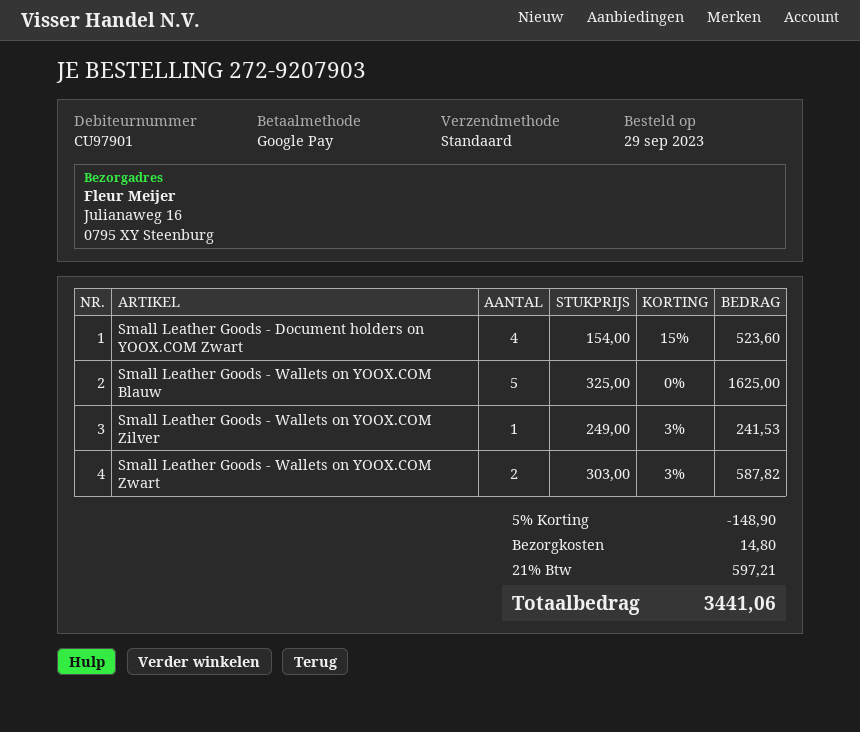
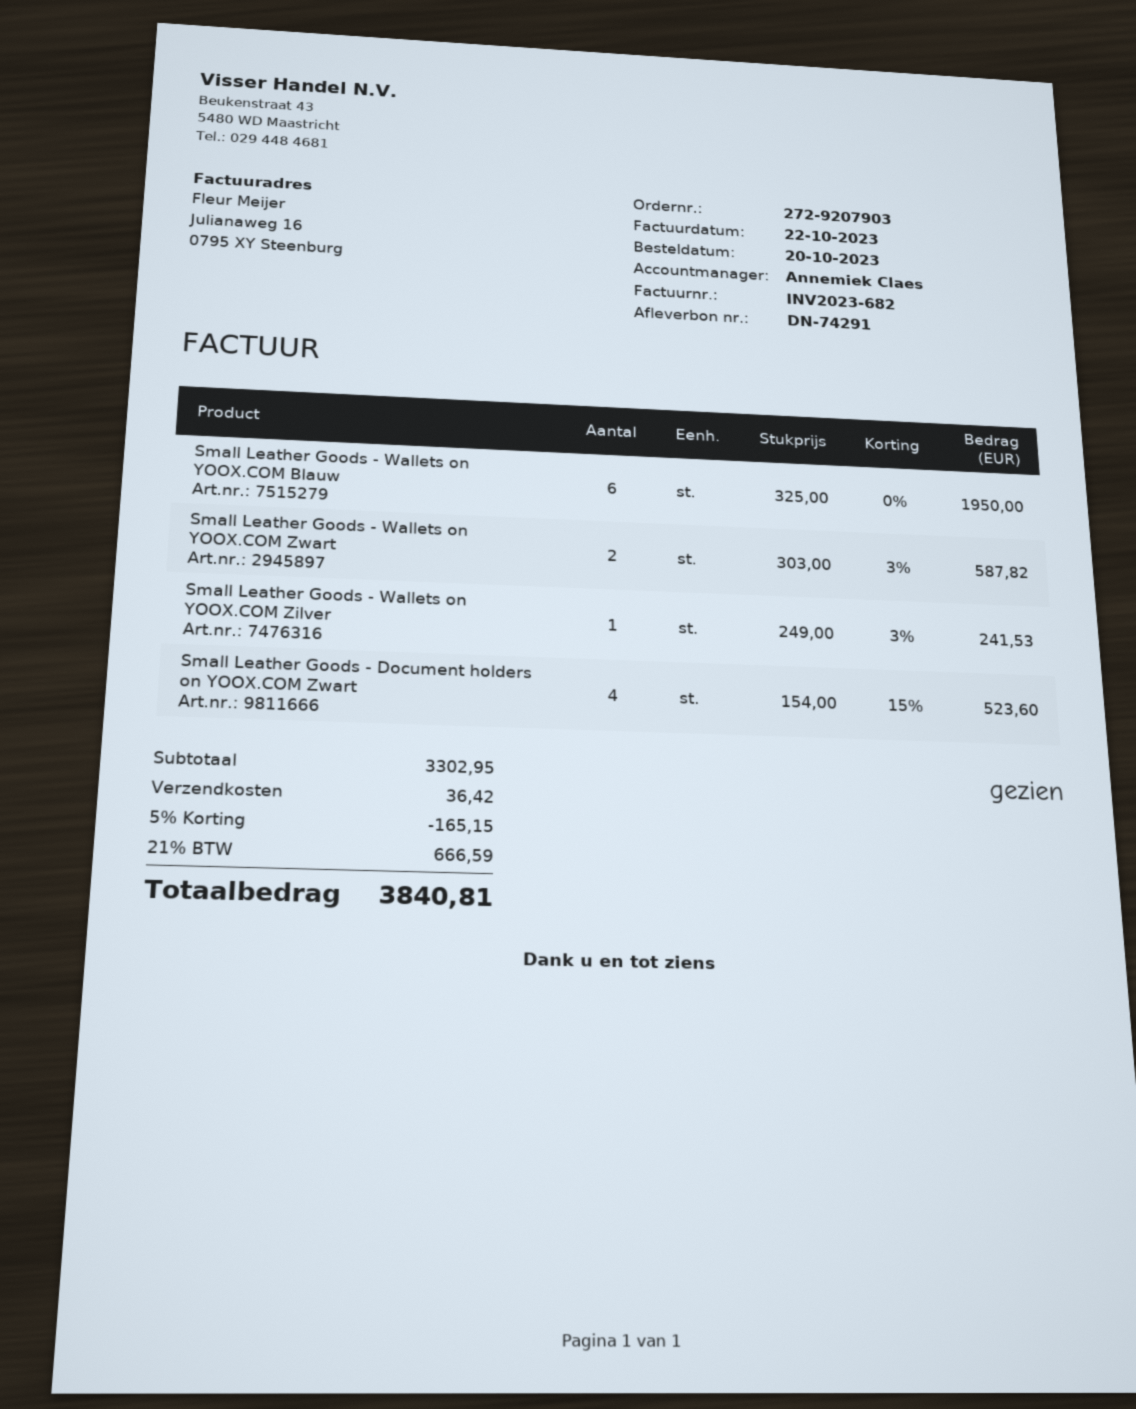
order date: 2023-09-29 -> 2023-10-20
Small Leather Goods - Wallets on YOOX.COM Blauw: 5 x 325.00 = 1625.00 -> 6 x 325.00 = 1950.00
discount: 5% = 148.90 -> 5% = 165.15
shipping: 14.80 -> 36.42
tax: 21% = 597.21 -> 21% = 666.59
total: 3441.06 -> 3840.81

